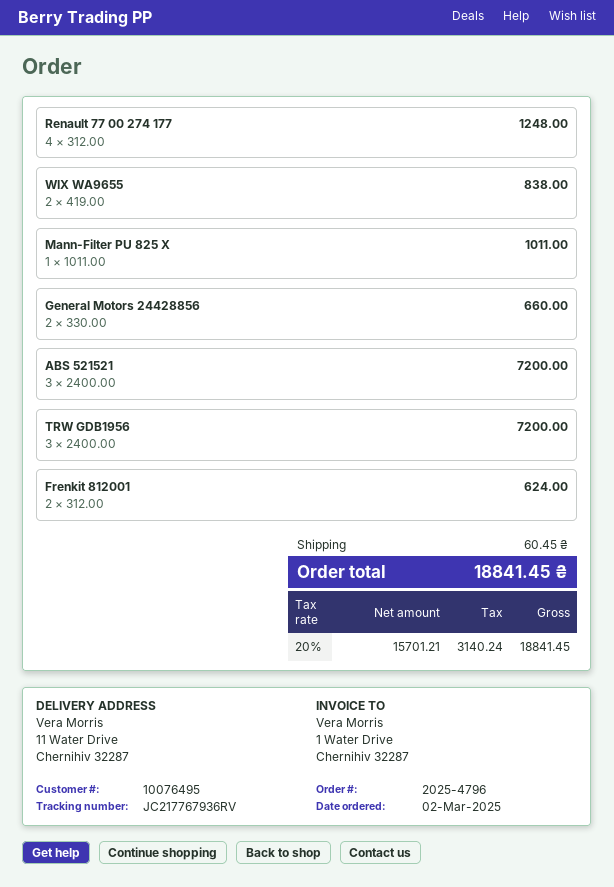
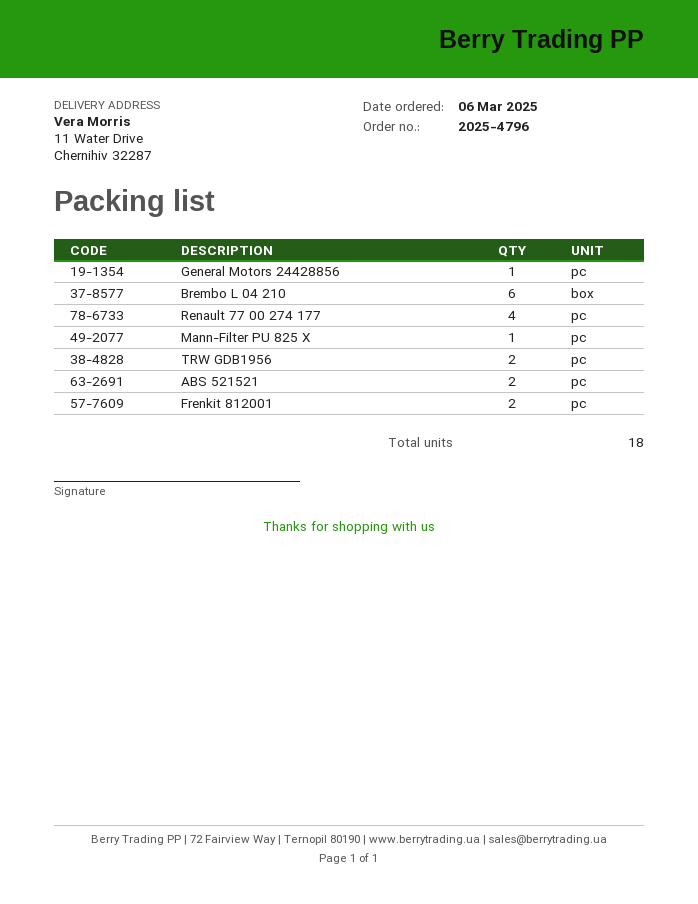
order date: 2025-03-02 -> 2025-03-06
WIX WA9655: 2 -> none
General Motors 24428856: 2 -> 1
ABS 521521: 3 -> 2
TRW GDB1956: 3 -> 2
Brembo L 04 210: none -> 6

